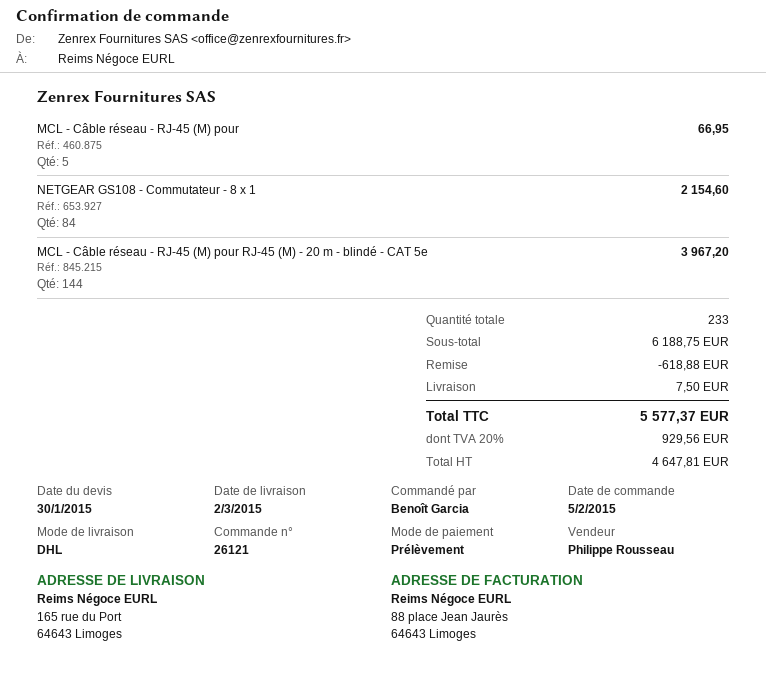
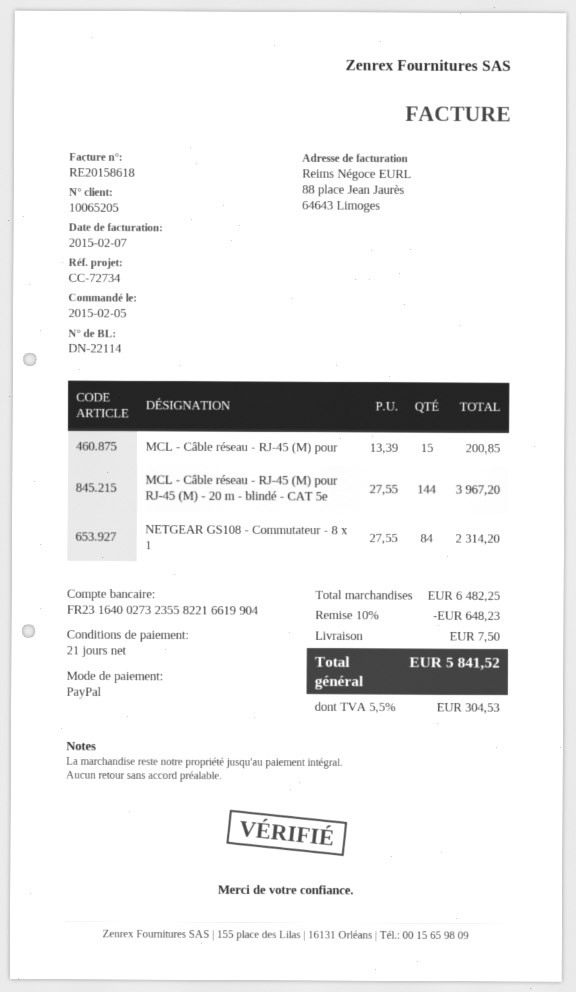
payment method: direct debit -> PayPal
MCL - Câble réseau - RJ-45 (M) pour: 5 for 66.95 -> 15 for 200.85
NETGEAR GS108 - Commutateur - 8 x 1: 84 for 2154.60 -> 84 for 2314.20
subtotal: 6188.75 -> 6482.25
discount: 618.88 -> 648.23
tax: 20% = 929.56 -> 5.5% = 304.53
total: 5577.37 -> 5841.52

